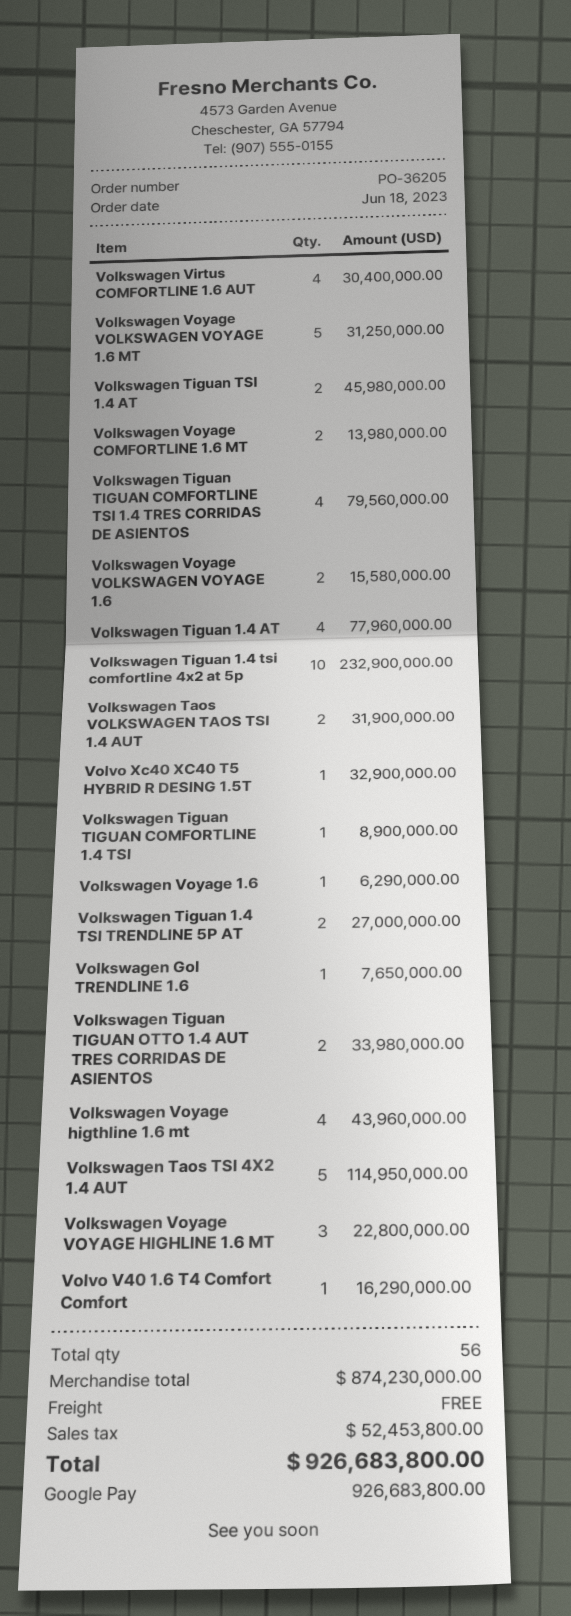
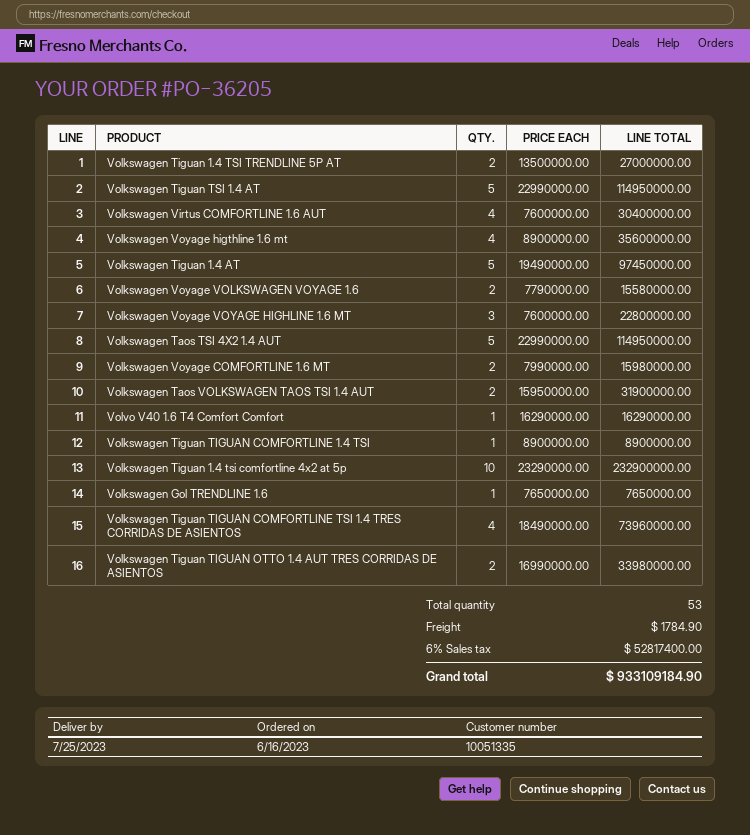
order date: 2023-06-18 -> 2023-06-16
Volkswagen Voyage VOLKSWAGEN VOYAGE 1.6 MT: 5 for 31250000.00 -> none
Volkswagen Tiguan TSI 1.4 AT: 2 for 45980000.00 -> 5 for 114950000.00
Volkswagen Voyage COMFORTLINE 1.6 MT: 2 for 13980000.00 -> 2 for 15980000.00
Volkswagen Tiguan TIGUAN COMFORTLINE TSI 1.4 TRES CORRIDAS DE ASIENTOS: 4 for 79560000.00 -> 4 for 73960000.00
Volkswagen Tiguan 1.4 AT: 4 for 77960000.00 -> 5 for 97450000.00
Volvo Xc40 XC40 T5 HYBRID R DESING 1.5T: 1 for 32900000.00 -> none
Volkswagen Voyage 1.6: 1 for 6290000.00 -> none
Volkswagen Voyage higthline 1.6 mt: 4 for 43960000.00 -> 4 for 35600000.00
total quantity: 56 -> 53
shipping: 0.00 -> 1784.90
tax: 52453800.00 -> 52817400.00
total: 926683800.00 -> 933109184.90

